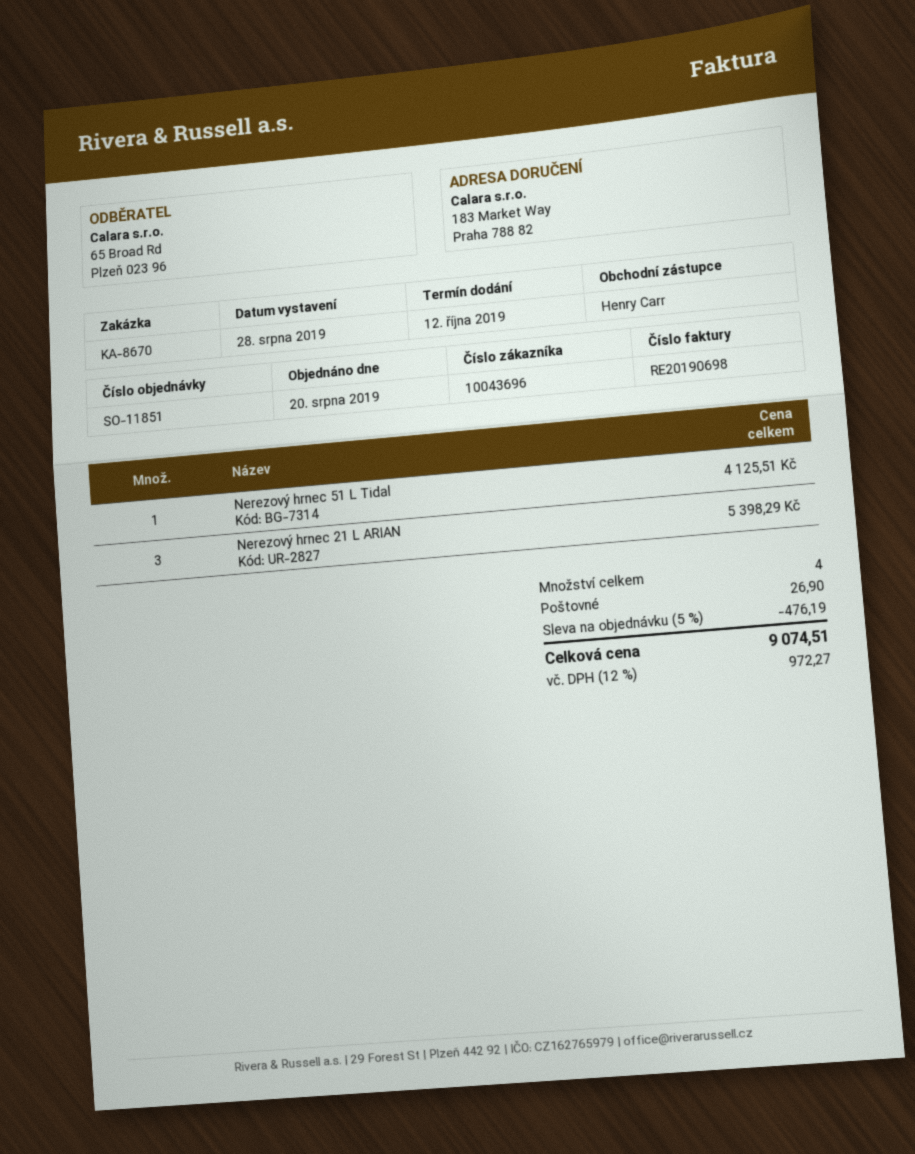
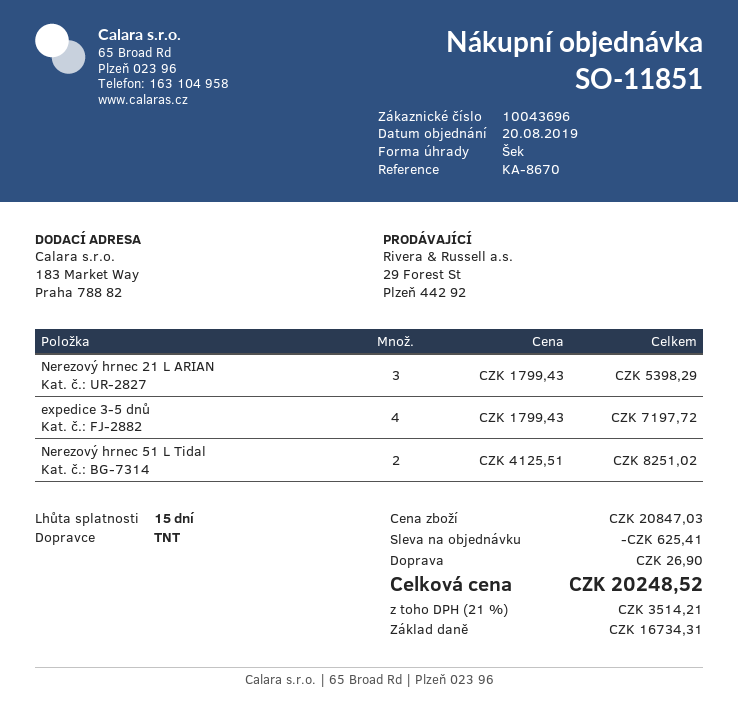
Nerezový hrnec 51 L Tidal: 1 for 4125.51 -> 2 for 8251.02
expedice 3-5 dnů: none -> 4 for 7197.72
discount: 476.19 -> 625.41
tax: 12% = 972.27 -> 21% = 3514.21
total: 9074.51 -> 20248.52

